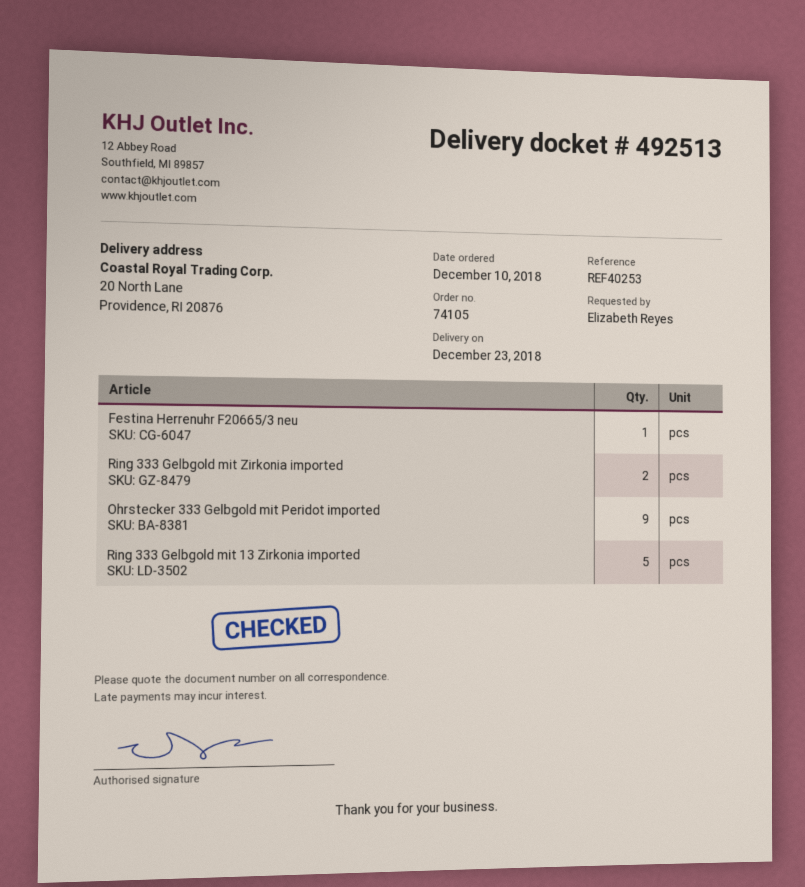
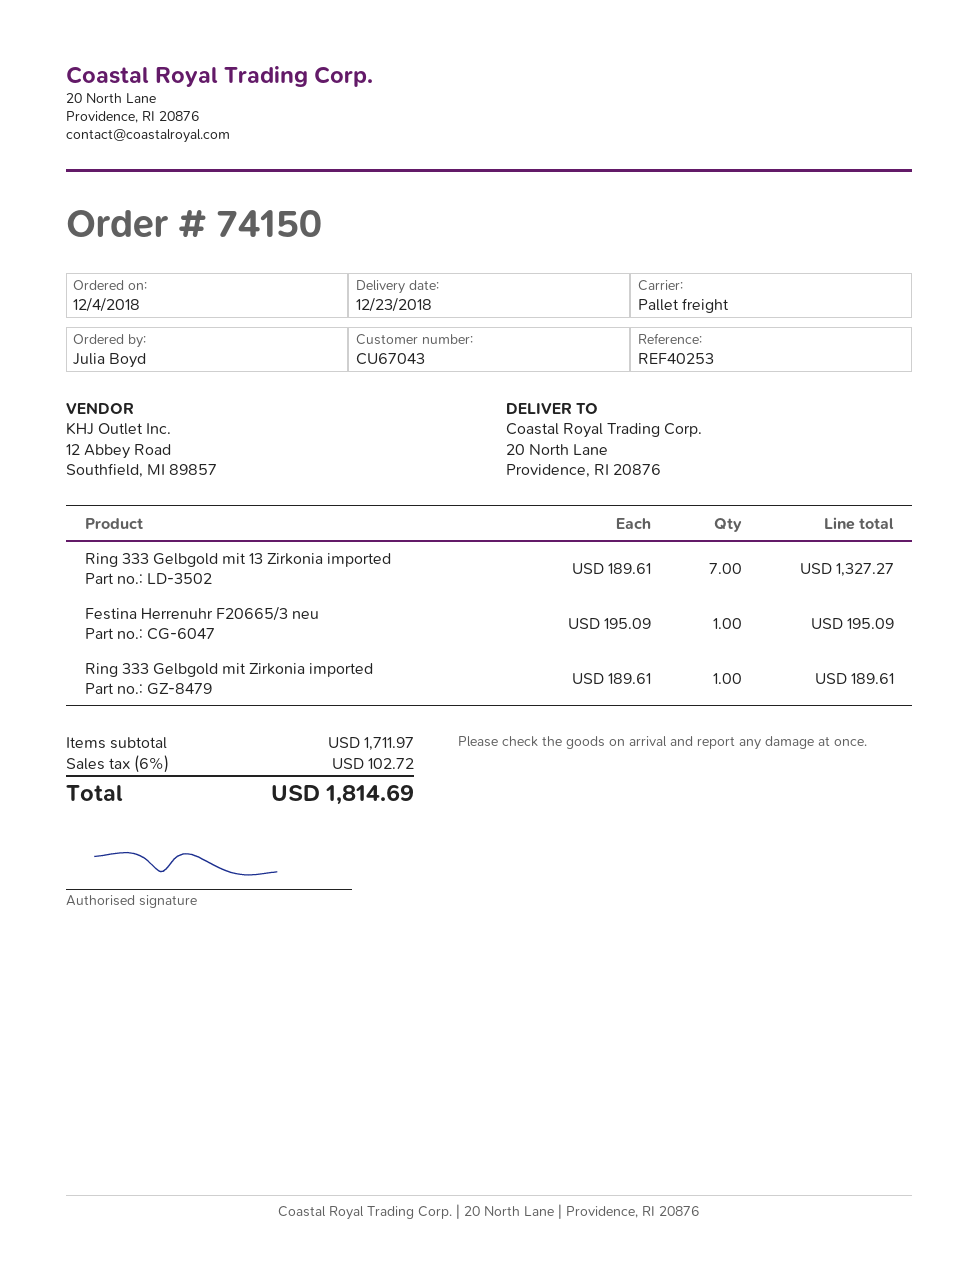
order number: 74105 -> 74150
order date: 2018-12-10 -> 2018-12-04
ordered by: Elizabeth Reyes -> Julia Boyd
Ring 333 Gelbgold mit Zirkonia imported: 2 -> 1
Ohrstecker 333 Gelbgold mit Peridot imported: 9 -> none
Ring 333 Gelbgold mit 13 Zirkonia imported: 5 -> 7

